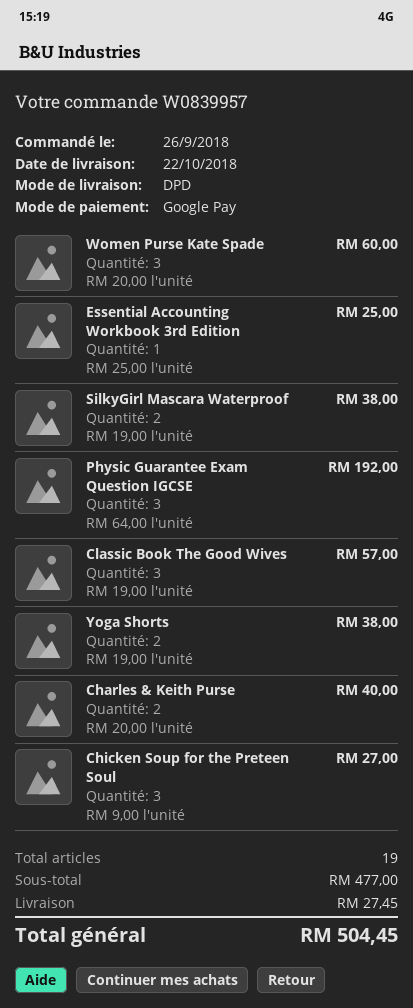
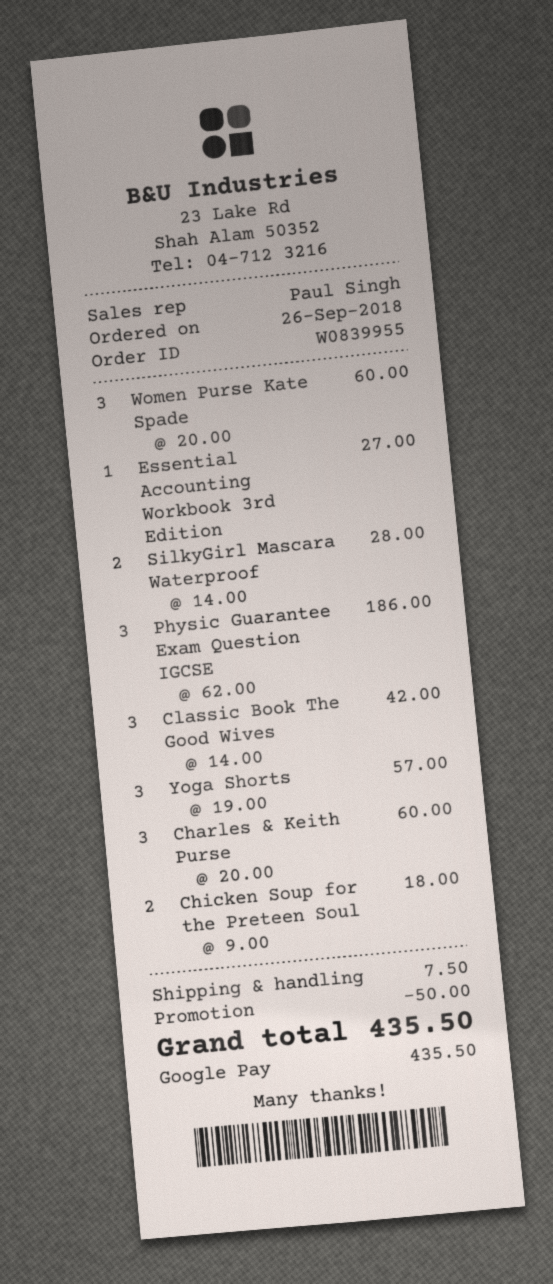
order number: W0839957 -> W0839955
Essential Accounting Workbook 3rd Edition: 1 x 25.00 = 25.00 -> 1 x 27.00 = 27.00
SilkyGirl Mascara Waterproof: 2 x 19.00 = 38.00 -> 2 x 14.00 = 28.00
Physic Guarantee Exam Question IGCSE: 3 x 64.00 = 192.00 -> 3 x 62.00 = 186.00
Classic Book The Good Wives: 3 x 19.00 = 57.00 -> 3 x 14.00 = 42.00
Yoga Shorts: 2 x 19.00 = 38.00 -> 3 x 19.00 = 57.00
Charles & Keith Purse: 2 x 20.00 = 40.00 -> 3 x 20.00 = 60.00
Chicken Soup for the Preteen Soul: 3 x 9.00 = 27.00 -> 2 x 9.00 = 18.00
discount: none -> 50.00
shipping: 27.45 -> 7.50
total: 504.45 -> 435.50

